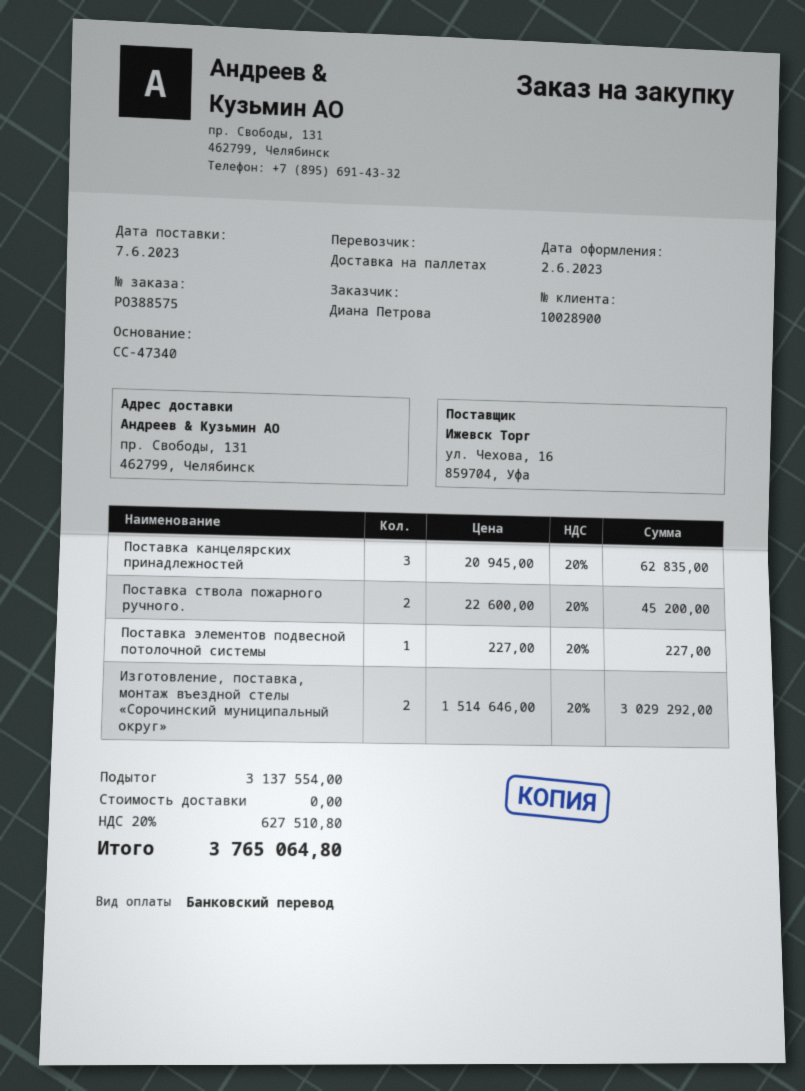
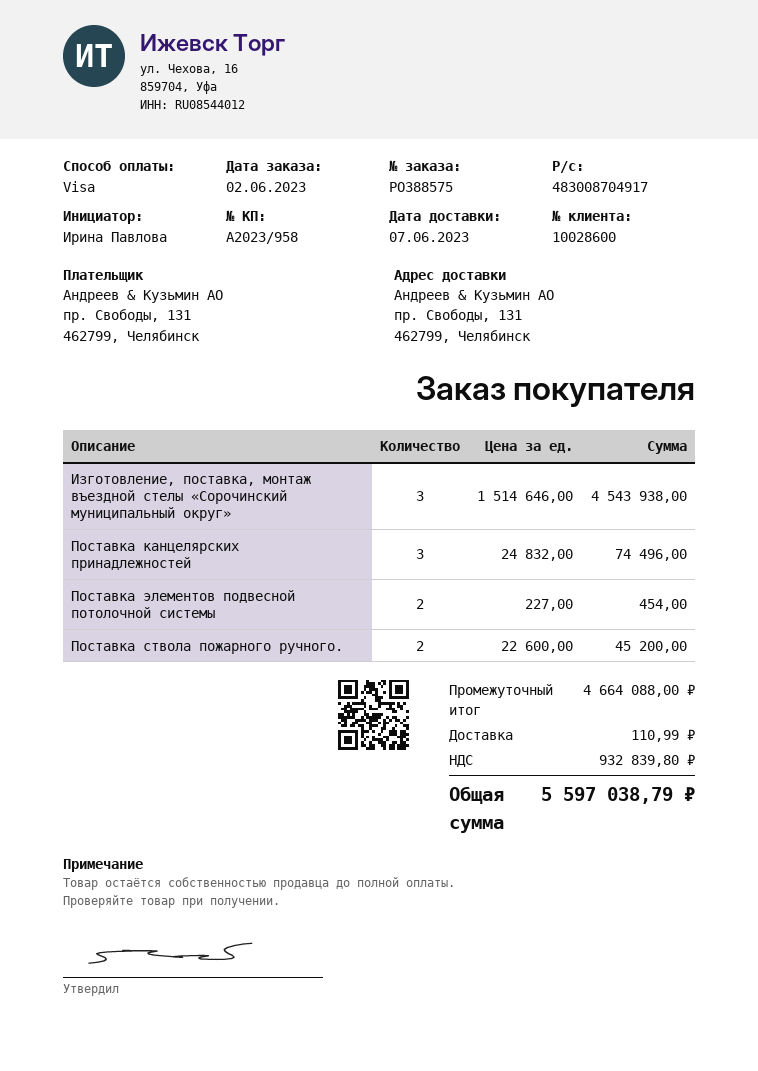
customer number: 10028900 -> 10028600
ordered by: Диана Петрова -> Ирина Павлова
payment method: bank transfer -> Visa
Поставка канцелярских принадлежностей: 3 x 20945.00 = 62835.00 -> 3 x 24832.00 = 74496.00
Поставка элементов подвесной потолочной системы: 1 x 227.00 = 227.00 -> 2 x 227.00 = 454.00
Изготовление, поставка, монтаж въездной стелы «Сорочинский муниципальный округ»: 2 x 1514646.00 = 3029292.00 -> 3 x 1514646.00 = 4543938.00
subtotal: 3137554.00 -> 4664088.00
shipping: 0.00 -> 110.99
tax: 627510.80 -> 932839.80
total: 3765064.80 -> 5597038.79

